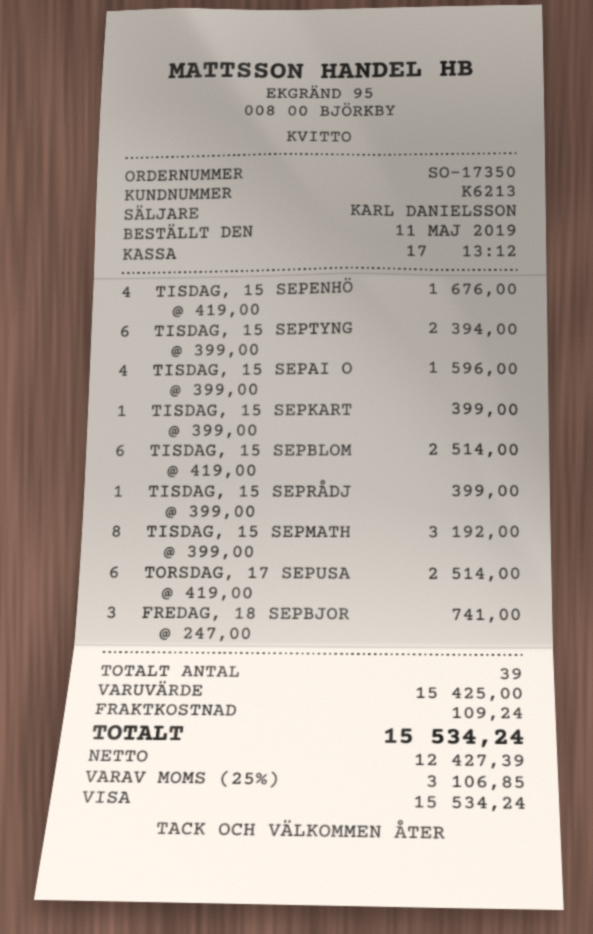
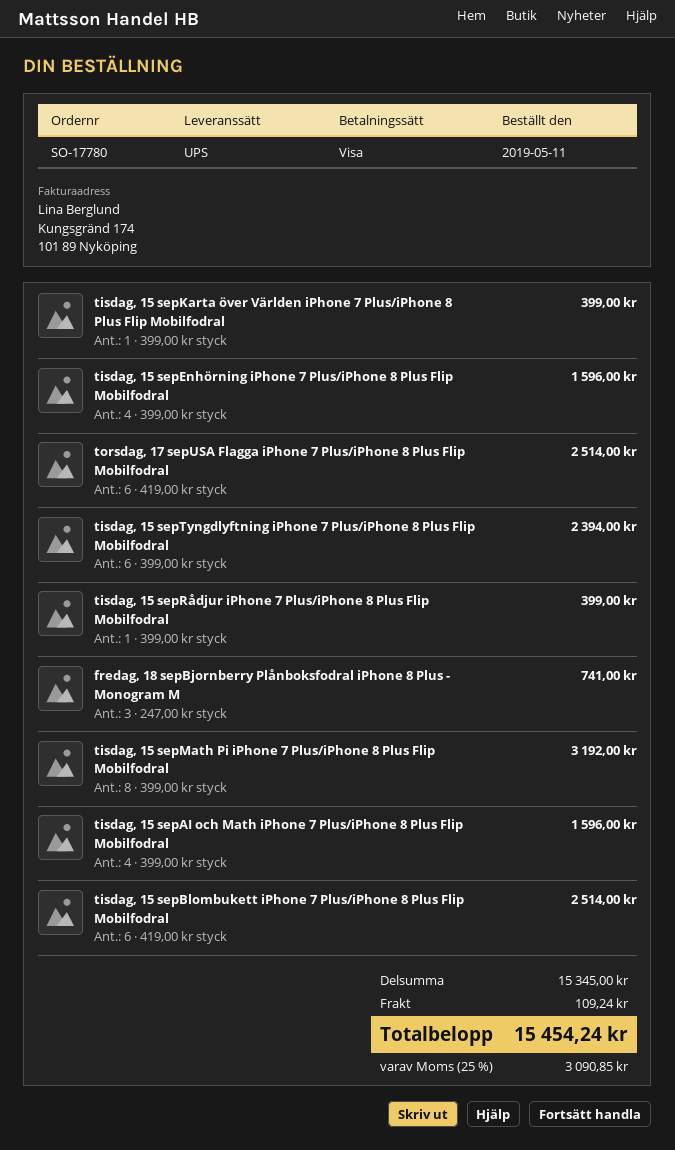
order number: SO-17350 -> SO-17780
TISDAG, 15 SEPENHÖ: 4 x 419.00 = 1676.00 -> 4 x 399.00 = 1596.00
subtotal: 15425.00 -> 15345.00
tax: 25% = 3106.85 -> 25% = 3090.85
total: 15534.24 -> 15454.24

